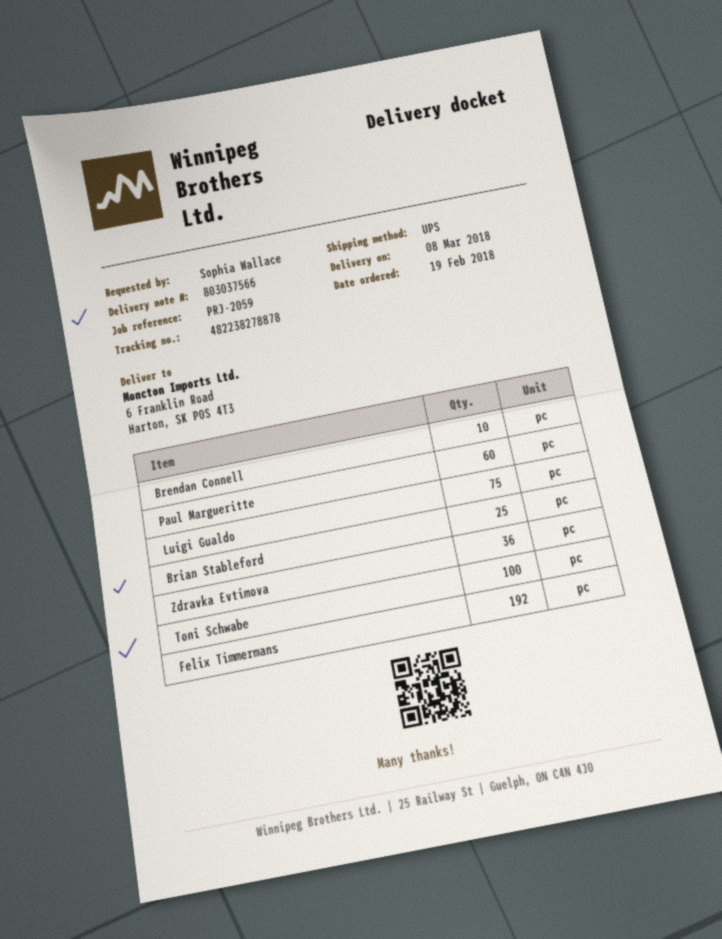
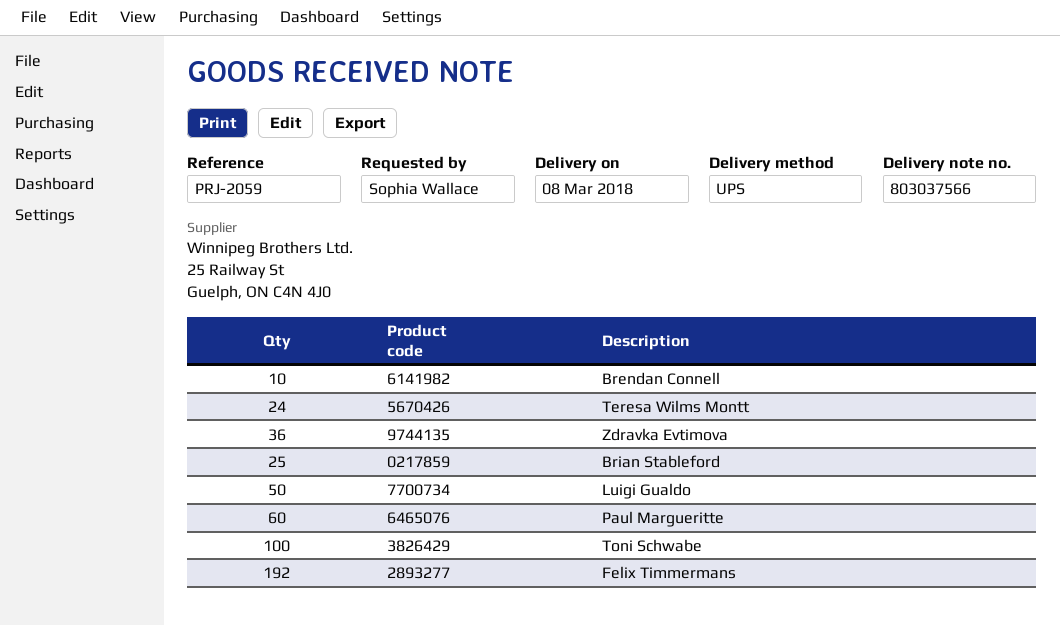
Luigi Gualdo: 75 -> 50
Teresa Wilms Montt: none -> 24

